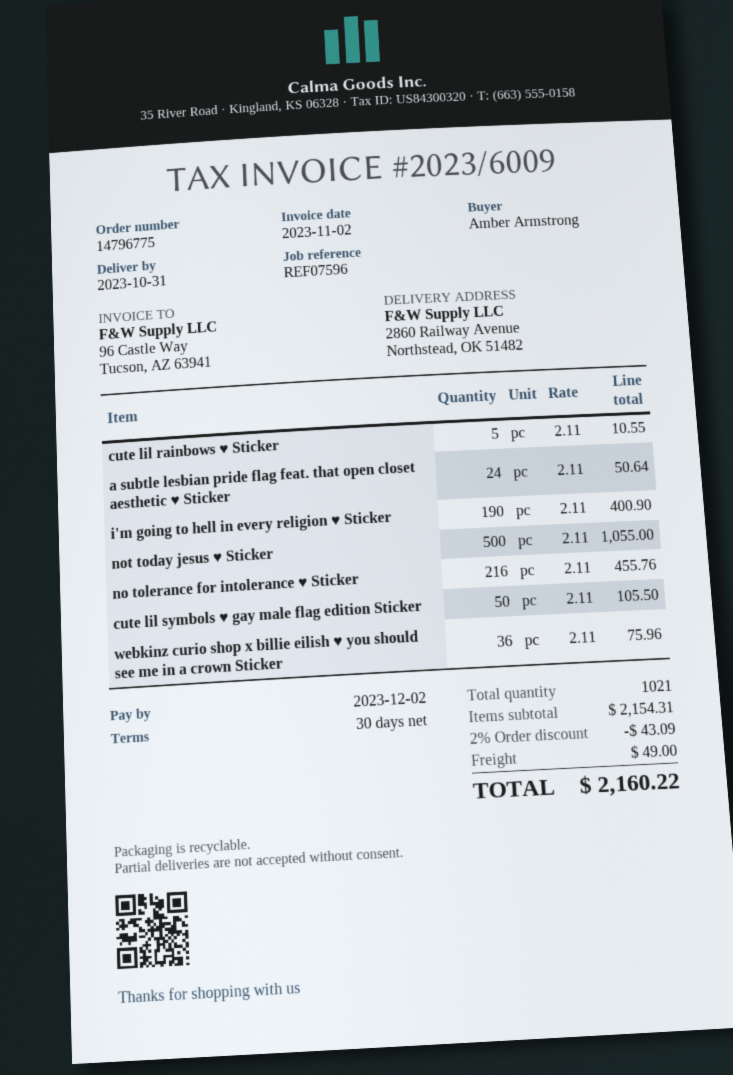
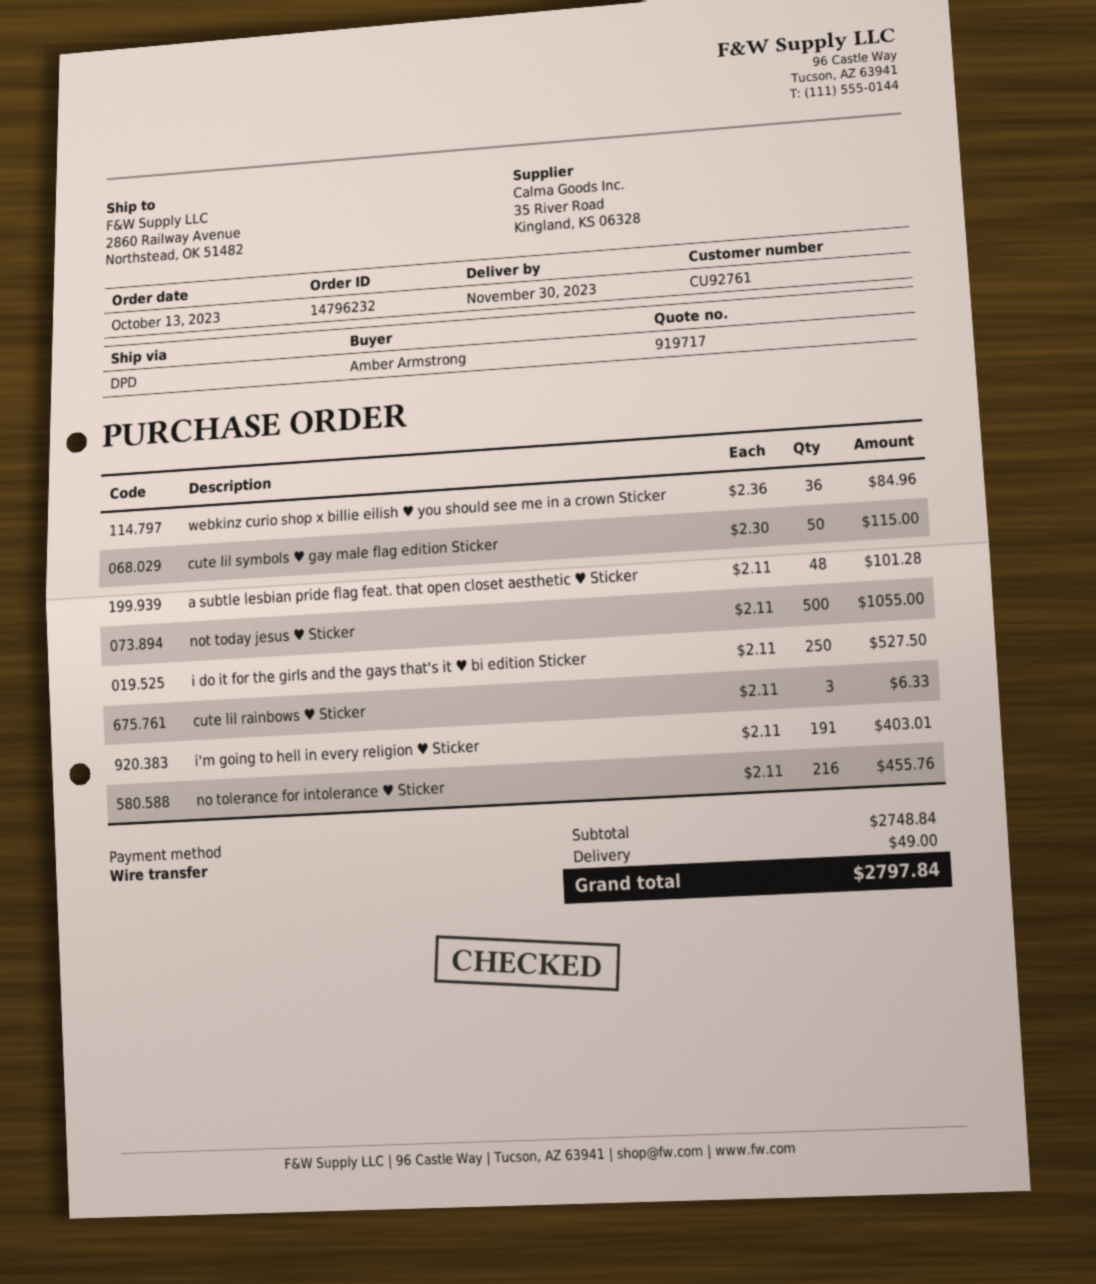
order number: 14796775 -> 14796232
delivery date: 2023-10-31 -> 2023-11-30
cute lil rainbows ♥ Sticker: 5 x 2.11 = 10.55 -> 3 x 2.11 = 6.33
a subtle lesbian pride flag feat. that open closet aesthetic ♥ Sticker: 24 x 2.11 = 50.64 -> 48 x 2.11 = 101.28
i'm going to hell in every religion ♥ Sticker: 190 x 2.11 = 400.90 -> 191 x 2.11 = 403.01
cute lil symbols ♥ gay male flag edition Sticker: 50 x 2.11 = 105.50 -> 50 x 2.30 = 115.00
webkinz curio shop x billie eilish ♥ you should see me in a crown Sticker: 36 x 2.11 = 75.96 -> 36 x 2.36 = 84.96
i do it for the girls and the gays that's it ♥ bi edition Sticker: none -> 250 x 2.11 = 527.50
subtotal: 2154.31 -> 2748.84
discount: 2% = 43.09 -> none
total: 2160.22 -> 2797.84

